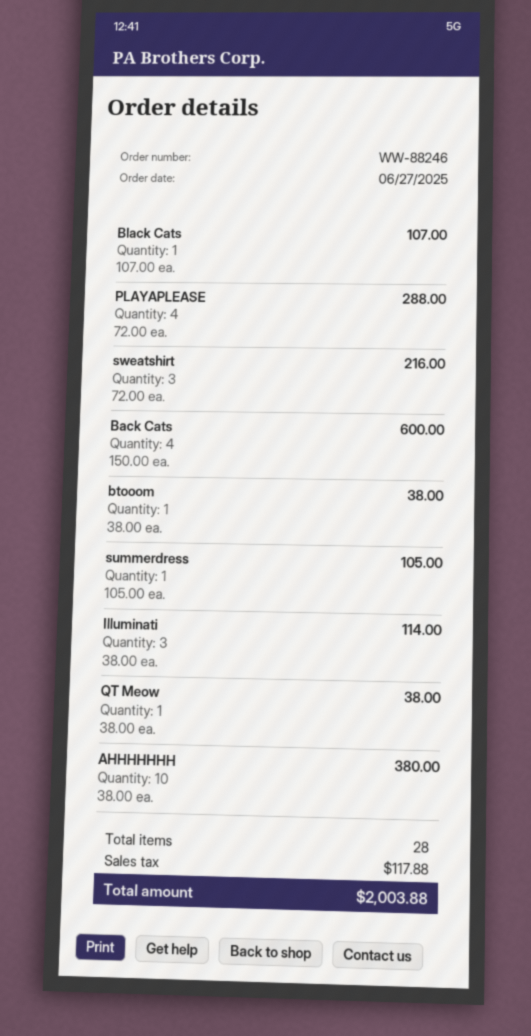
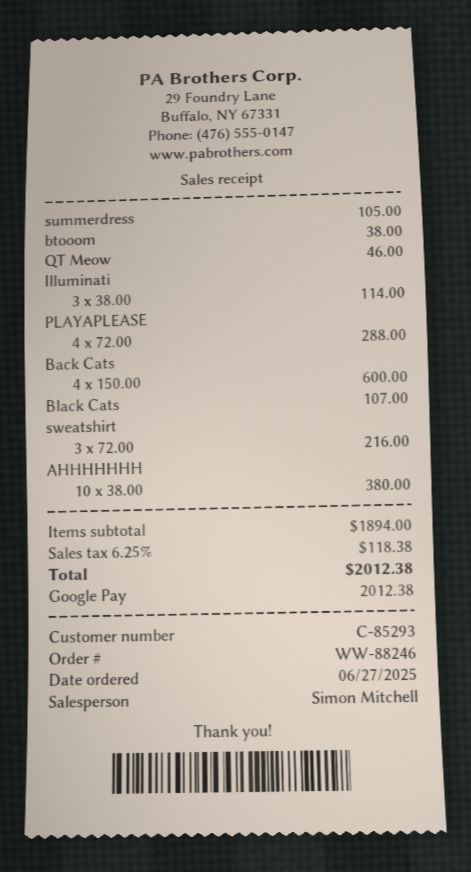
QT Meow: 1 x 38.00 = 38.00 -> 1 x 46.00 = 46.00
tax: 117.88 -> 118.38
total: 2003.88 -> 2012.38

